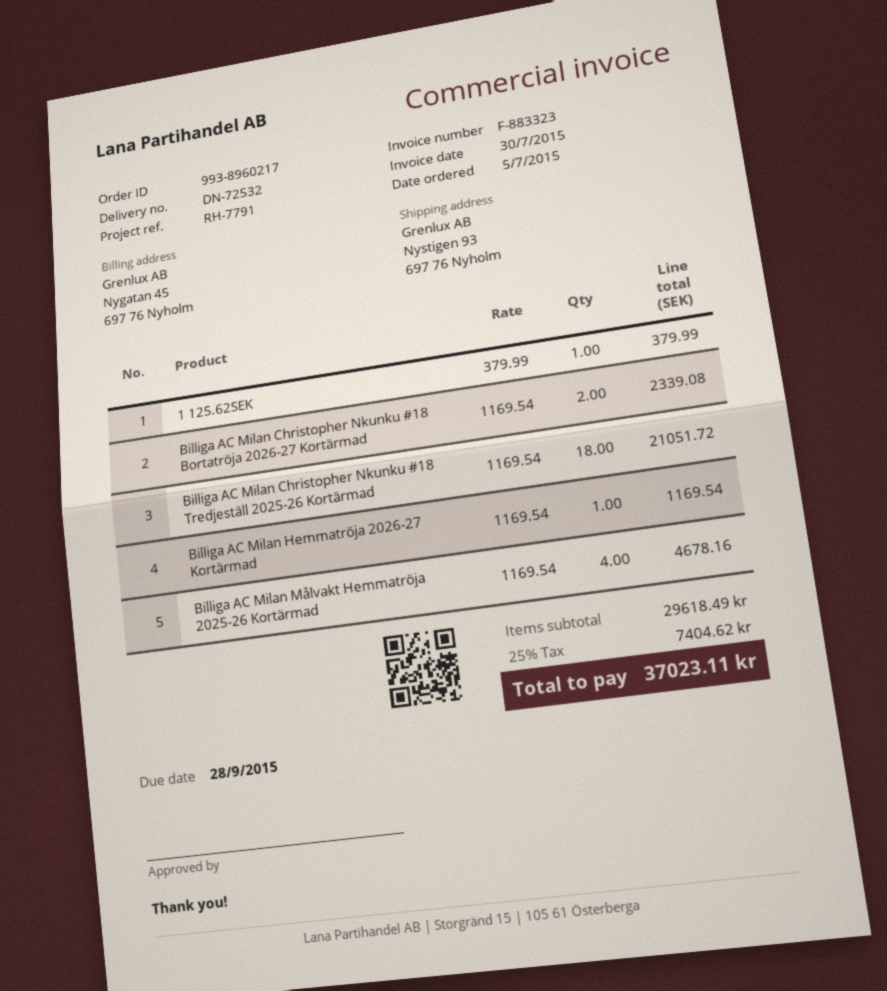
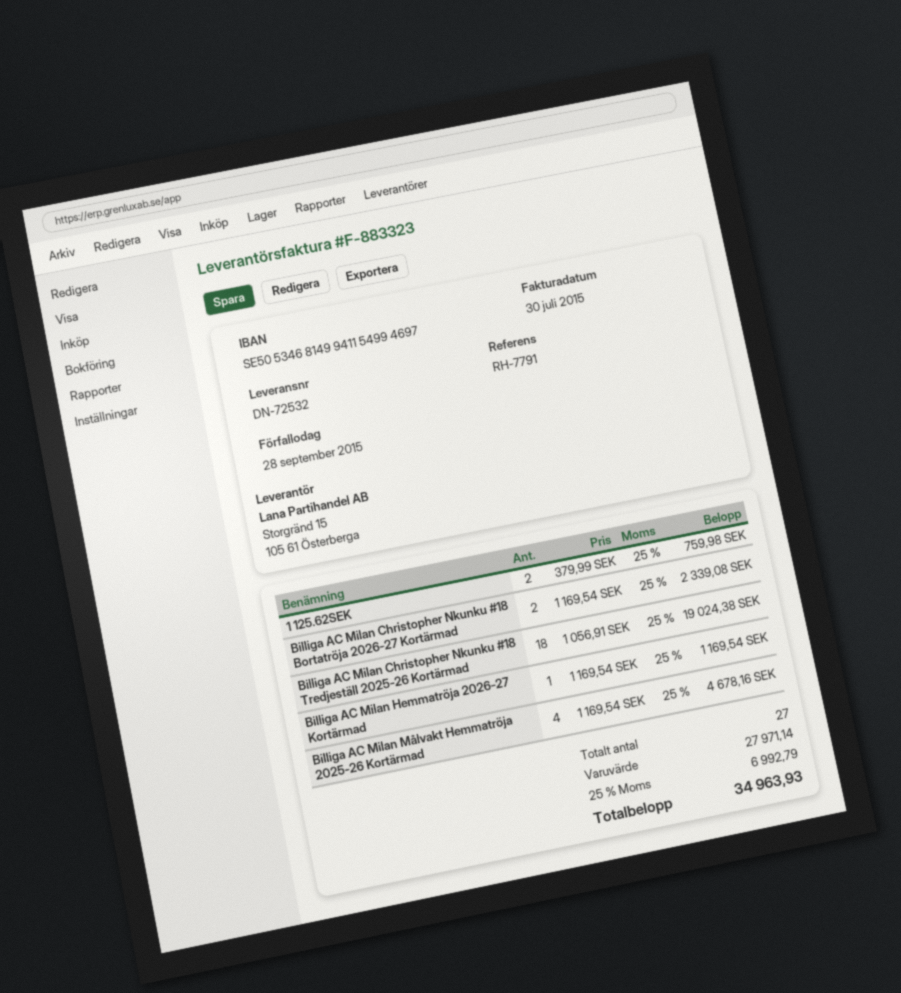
1 125.62SEK: 1 x 379.99 = 379.99 -> 2 x 379.99 = 759.98
Billiga AC Milan Christopher Nkunku #18 Tredjeställ 2025-26 Kortärmad: 18 x 1169.54 = 21051.72 -> 18 x 1056.91 = 19024.38
subtotal: 29618.49 -> 27971.14
tax: 25% = 7404.62 -> 25% = 6992.79
total: 37023.11 -> 34963.93

